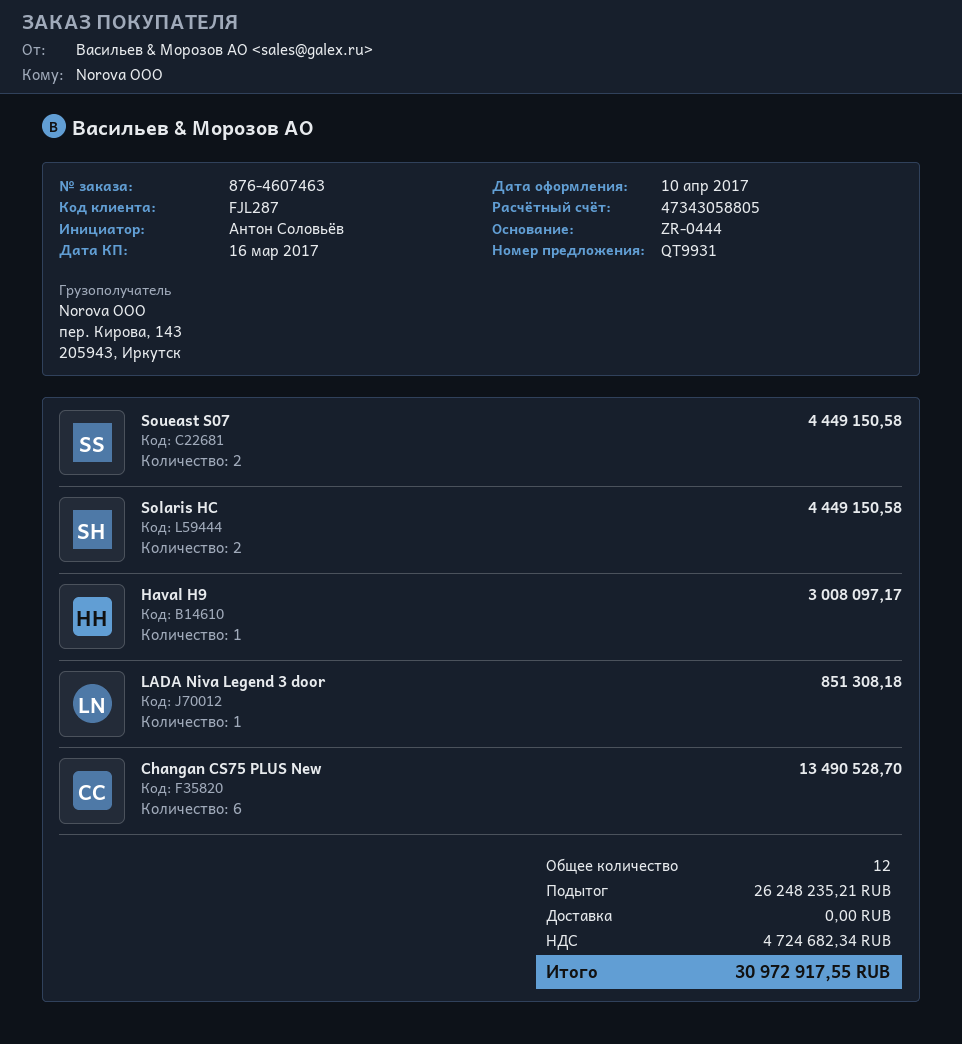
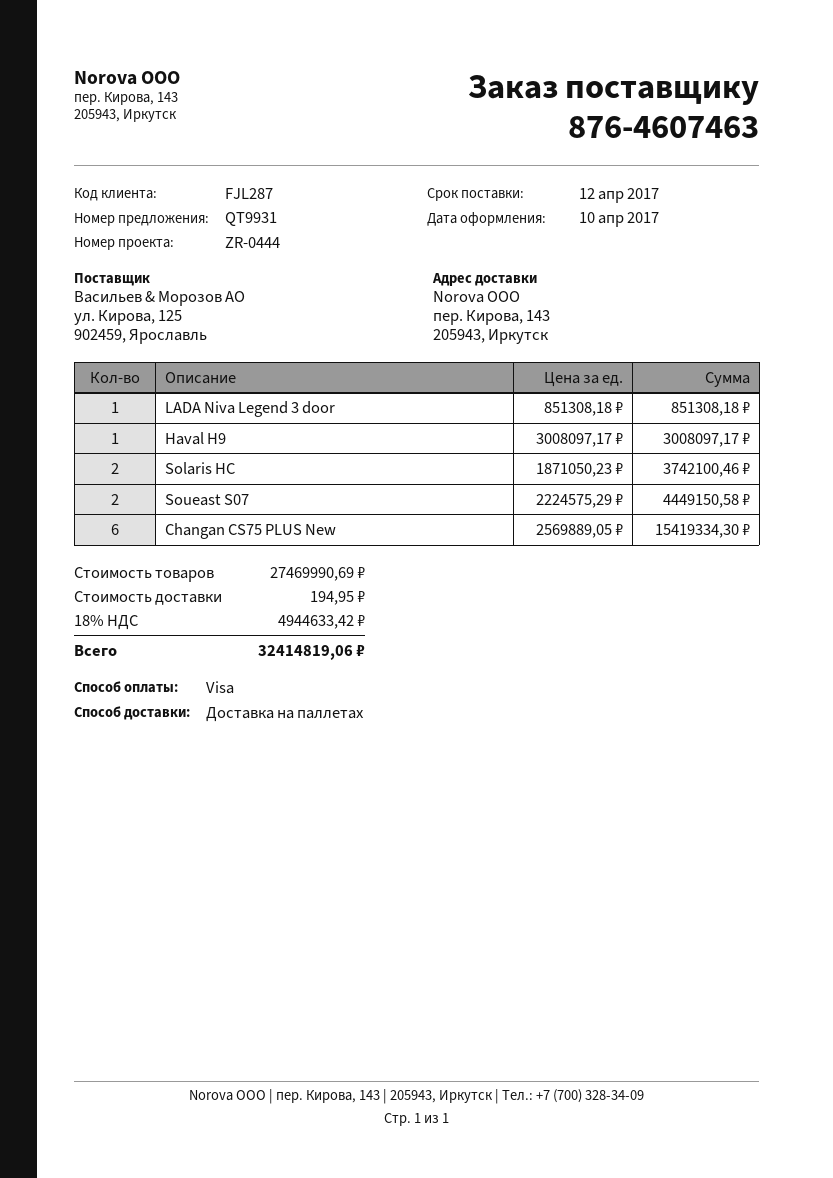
Solaris HC: 2 for 4449150.58 -> 2 for 3742100.46
Changan CS75 PLUS New: 6 for 13490528.70 -> 6 for 15419334.30
subtotal: 26248235.21 -> 27469990.69
shipping: 0.00 -> 194.95
tax: 4724682.34 -> 4944633.42
total: 30972917.55 -> 32414819.06

